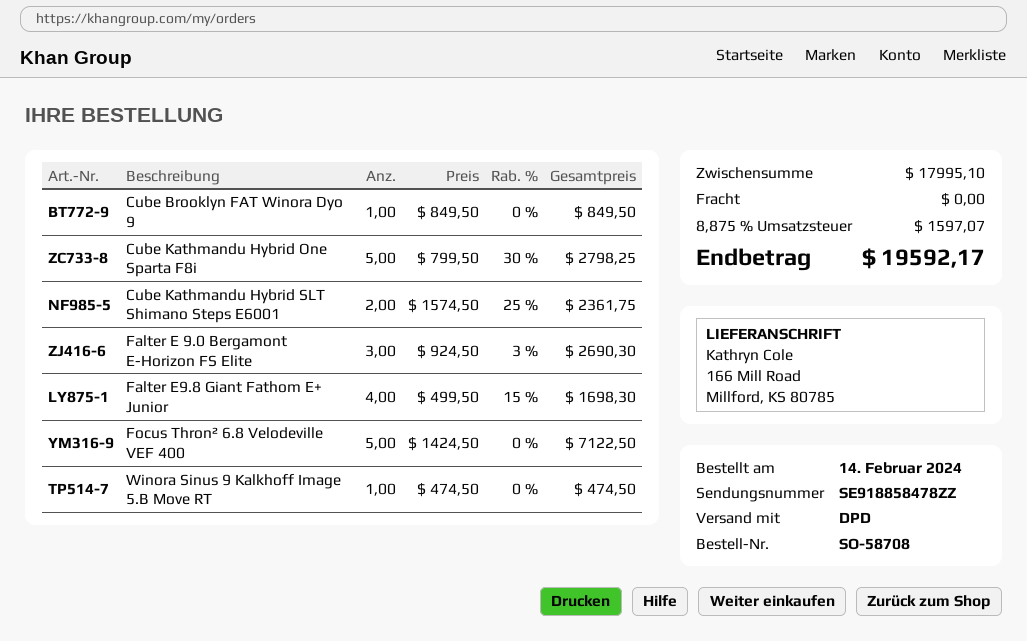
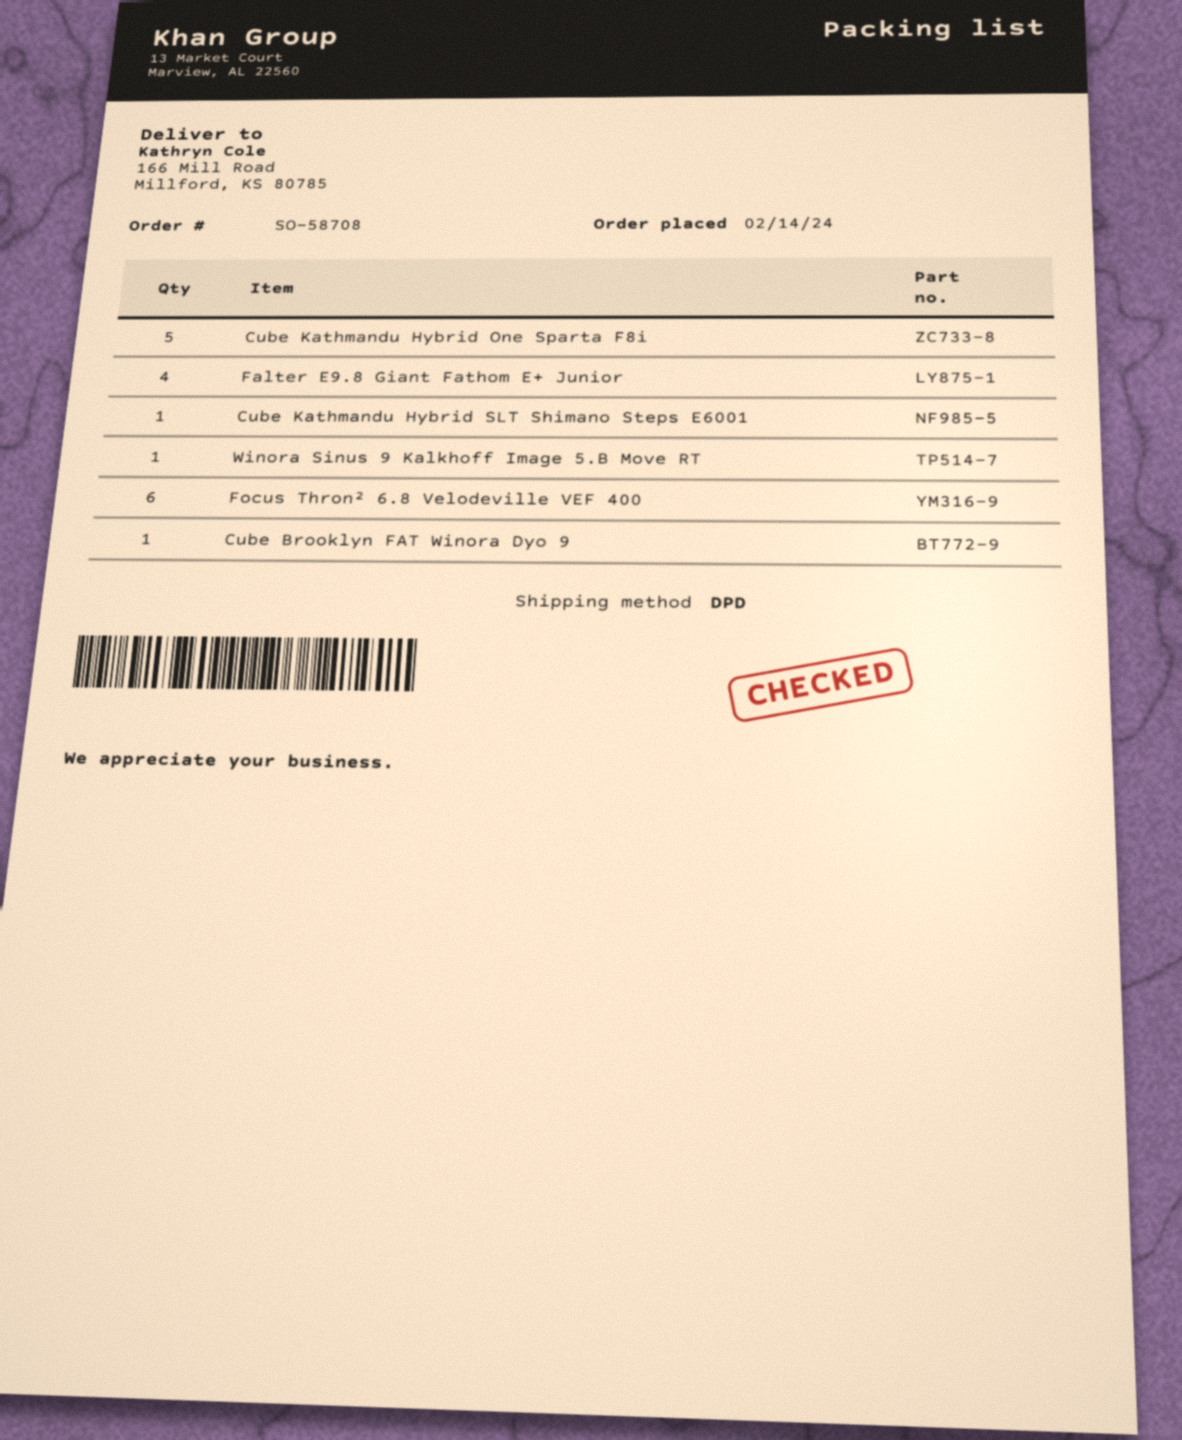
Cube Kathmandu Hybrid SLT Shimano Steps E6001: 2 -> 1
Falter E 9.0 Bergamont E-Horizon FS Elite: 3 -> none
Focus Thron² 6.8 Velodeville VEF 400: 5 -> 6

